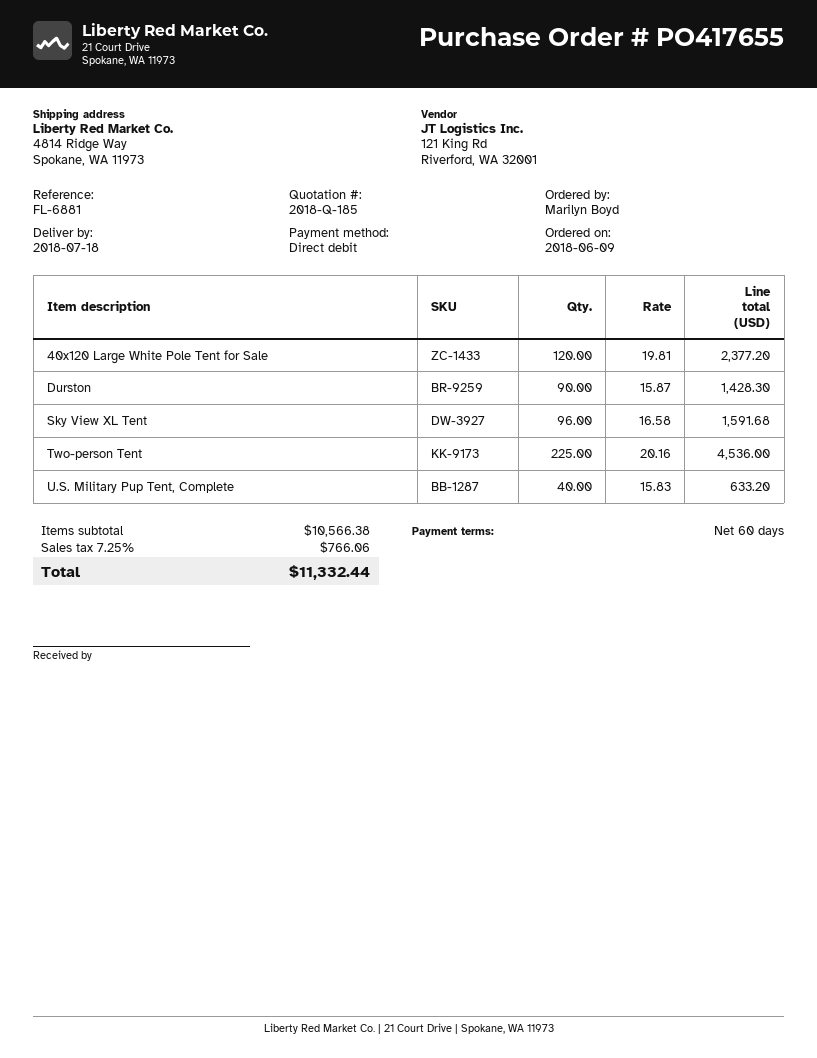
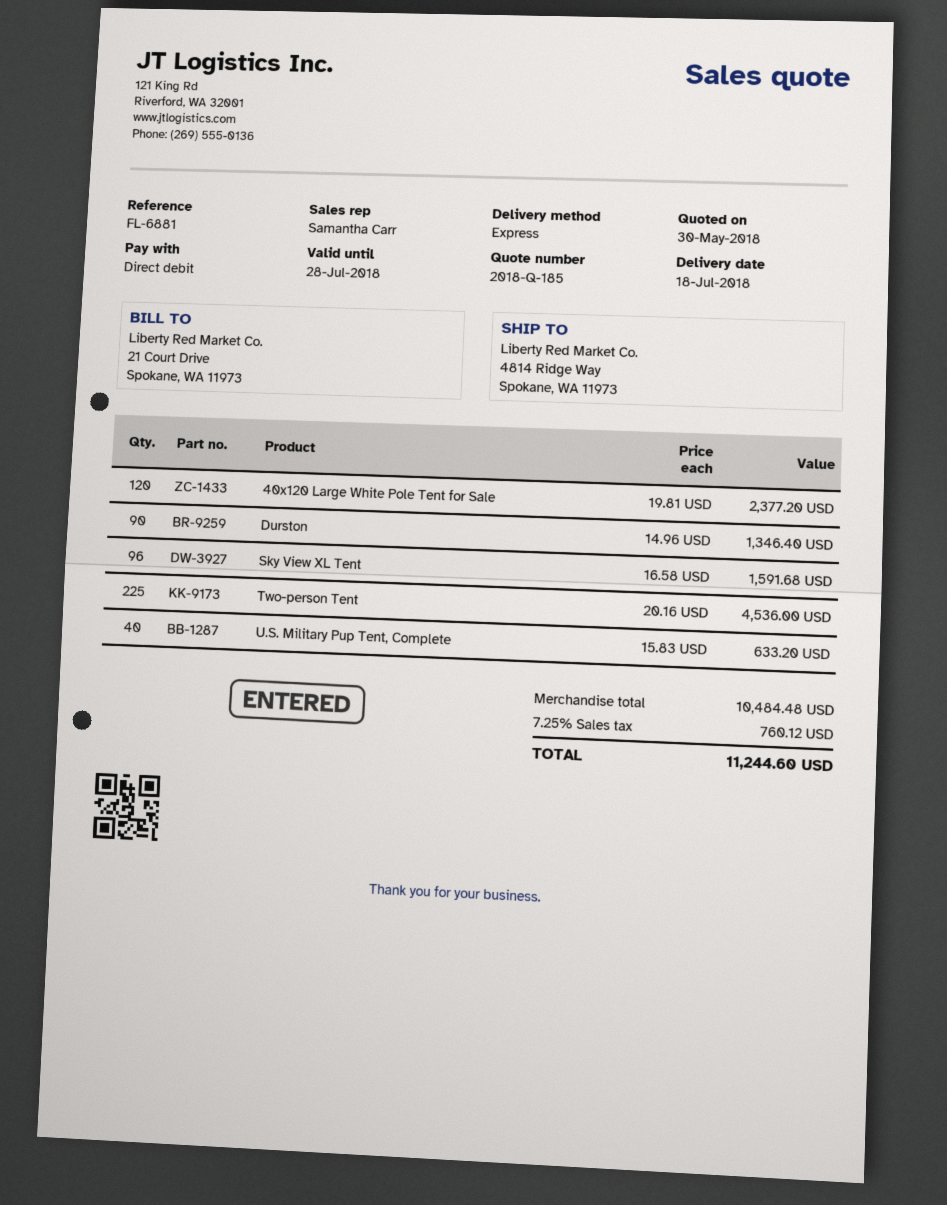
Durston: 90 x 15.87 = 1428.30 -> 90 x 14.96 = 1346.40
subtotal: 10566.38 -> 10484.48
tax: 7.25% = 766.06 -> 7.25% = 760.12
total: 11332.44 -> 11244.60

